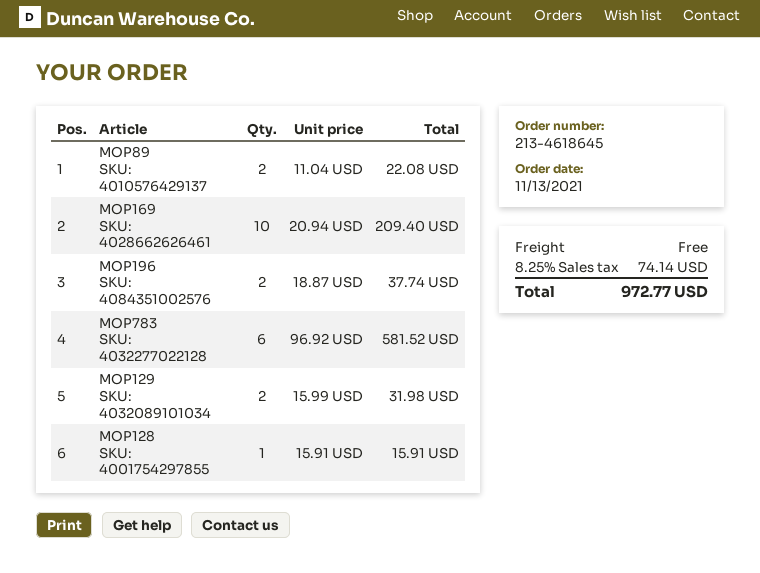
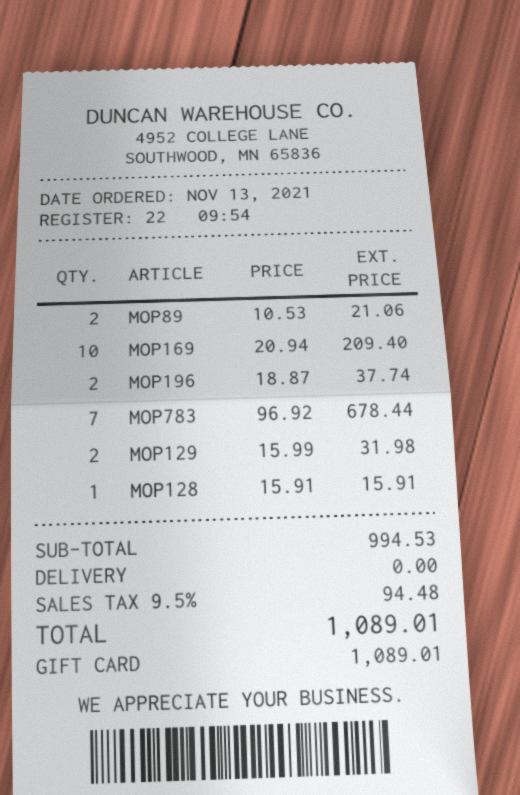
MOP89: 2 x 11.04 = 22.08 -> 2 x 10.53 = 21.06
MOP783: 6 x 96.92 = 581.52 -> 7 x 96.92 = 678.44
tax: 8.25% = 74.14 -> 9.5% = 94.48
total: 972.77 -> 1089.01

